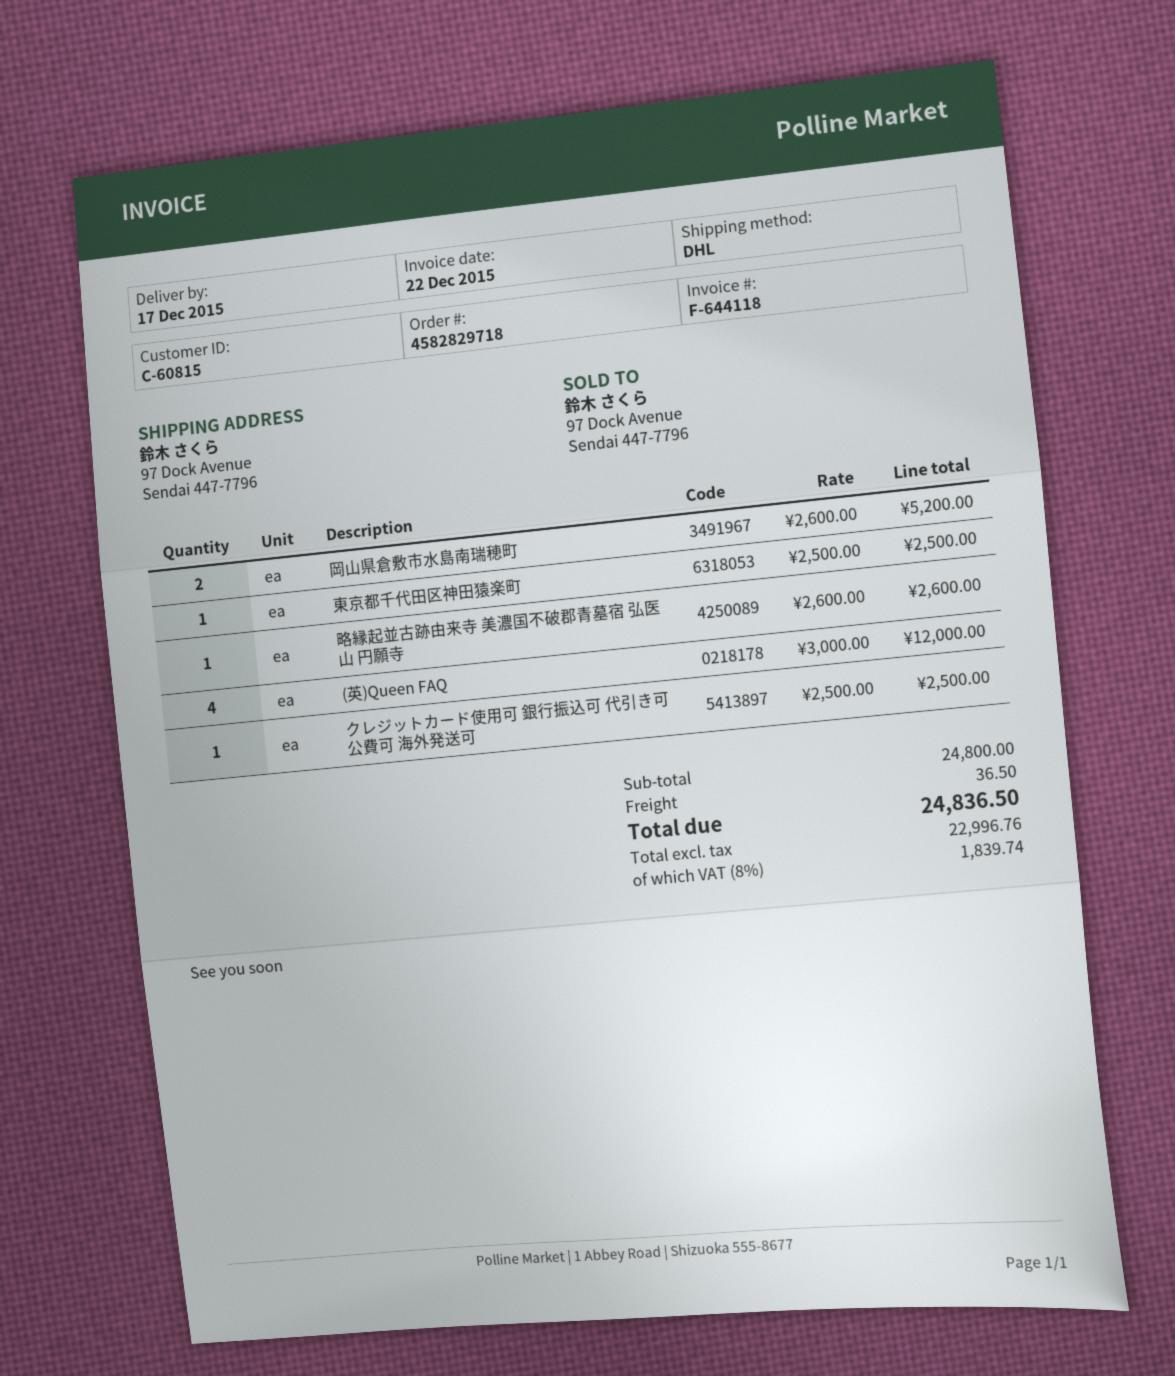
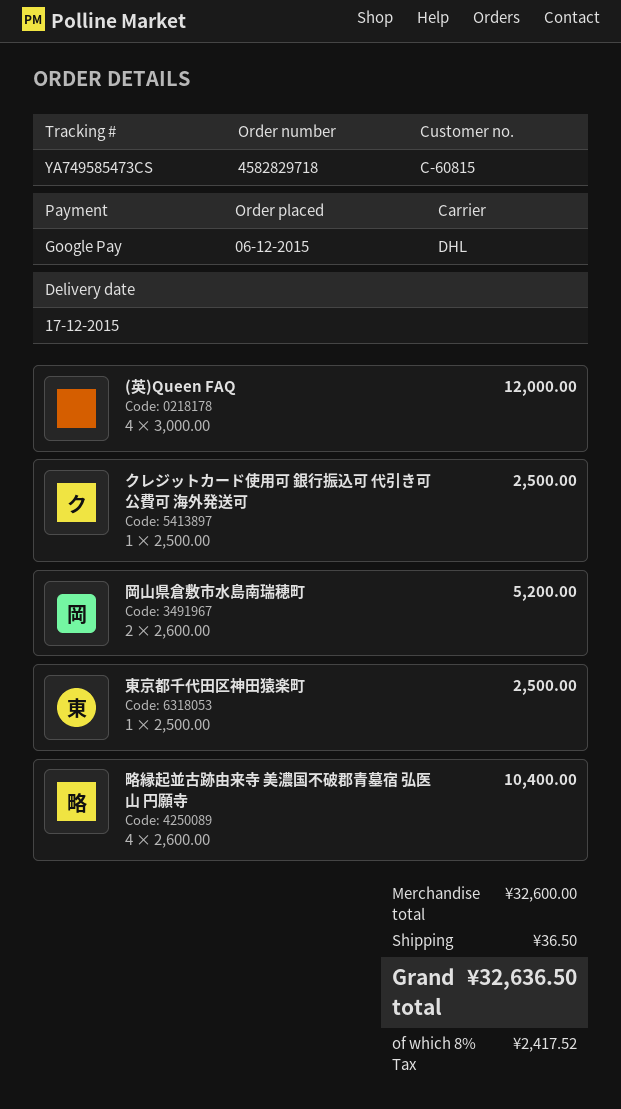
略縁起並古跡由来寺 美濃国不破郡青墓宿 弘医山 円願寺: 1 x 2600.00 = 2600.00 -> 4 x 2600.00 = 10400.00
subtotal: 24800.00 -> 32600.00
tax: 8% = 1839.74 -> 8% = 2417.52
total: 24836.50 -> 32636.50

